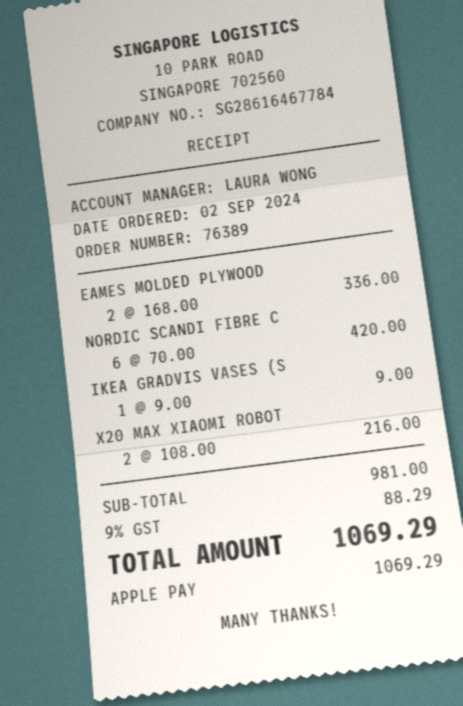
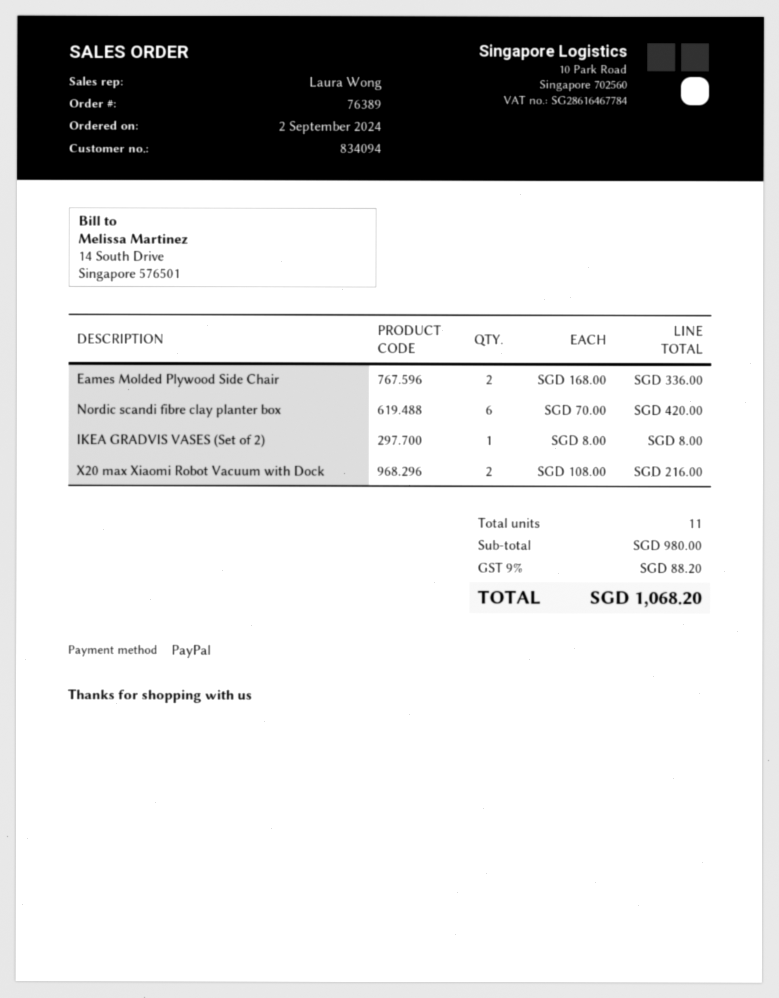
payment method: Apple Pay -> PayPal
IKEA GRADVIS VASES (S: 1 x 9.00 = 9.00 -> 1 x 8.00 = 8.00
subtotal: 981.00 -> 980.00
tax: 9% = 88.29 -> 9% = 88.20
total: 1069.29 -> 1068.20

